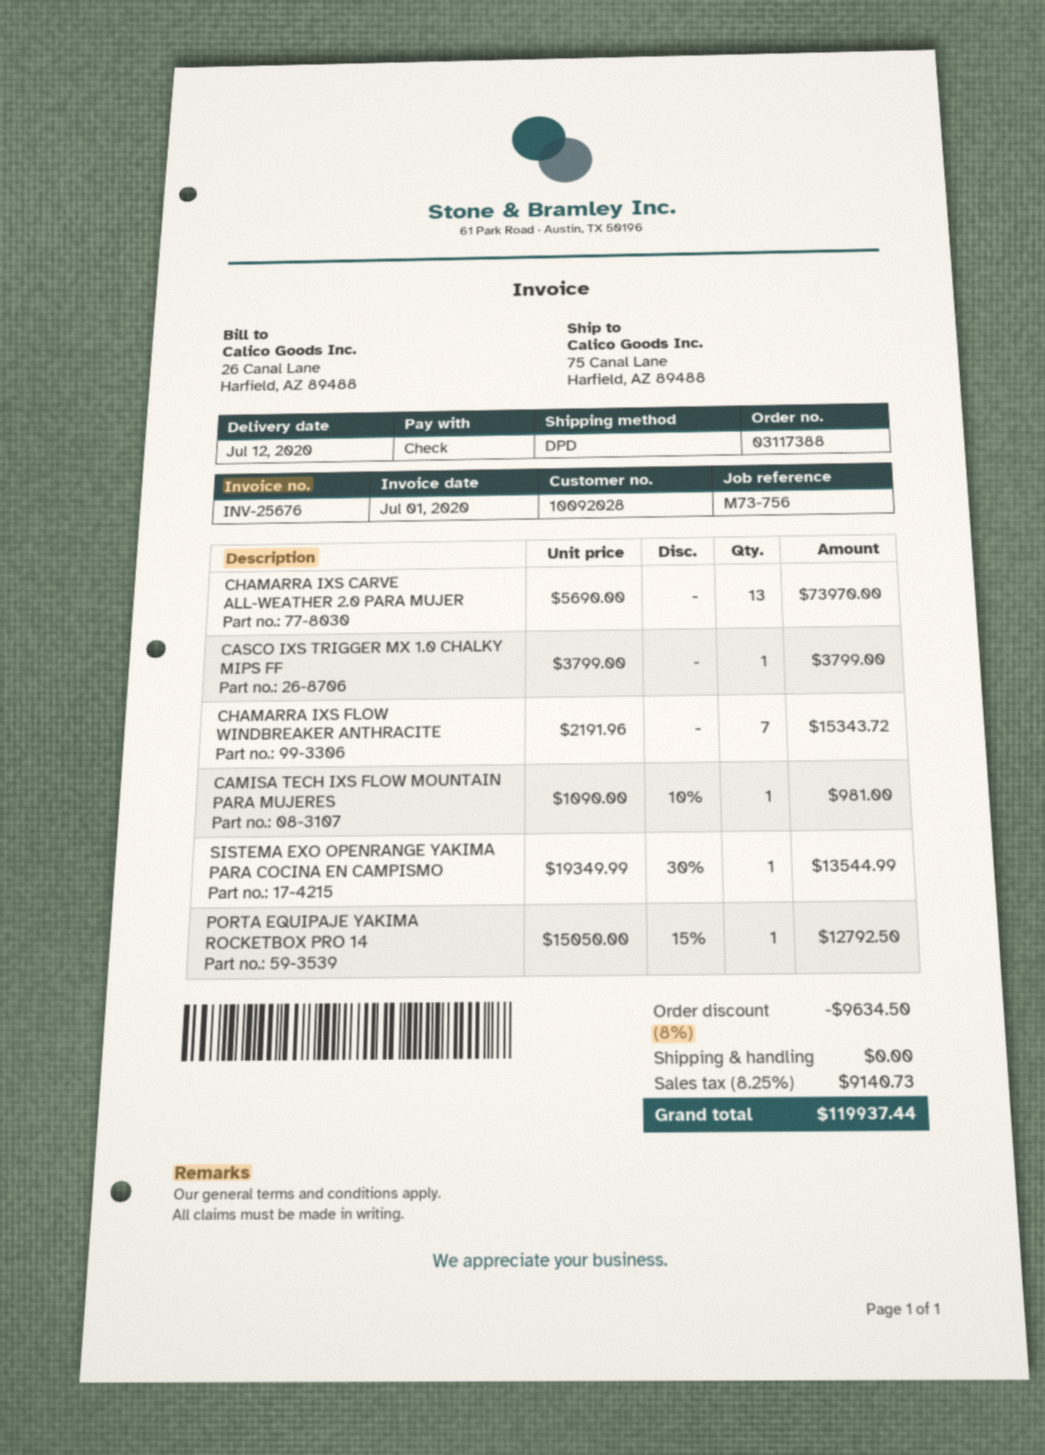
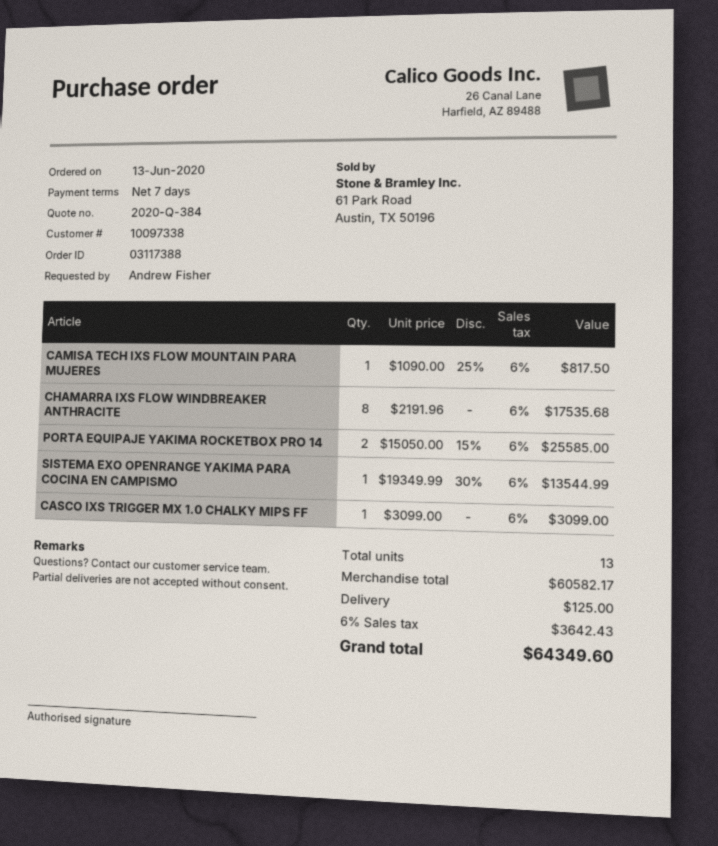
customer number: 10092028 -> 10097338
CHAMARRA IXS CARVE ALL-WEATHER 2.0 PARA MUJER: 13 x 5690.00 = 73970.00 -> none
CASCO IXS TRIGGER MX 1.0 CHALKY MIPS FF: 1 x 3799.00 = 3799.00 -> 1 x 3099.00 = 3099.00
CHAMARRA IXS FLOW WINDBREAKER ANTHRACITE: 7 x 2191.96 = 15343.72 -> 8 x 2191.96 = 17535.68
CAMISA TECH IXS FLOW MOUNTAIN PARA MUJERES: 1 x 1090.00 - 10% = 981.00 -> 1 x 1090.00 - 25% = 817.50
PORTA EQUIPAJE YAKIMA ROCKETBOX PRO 14: 1 x 15050.00 - 15% = 12792.50 -> 2 x 15050.00 - 15% = 25585.00
discount: 8% = 9634.50 -> none
shipping: 0.00 -> 125.00
tax: 8.25% = 9140.73 -> 6% = 3642.43
total: 119937.44 -> 64349.60

